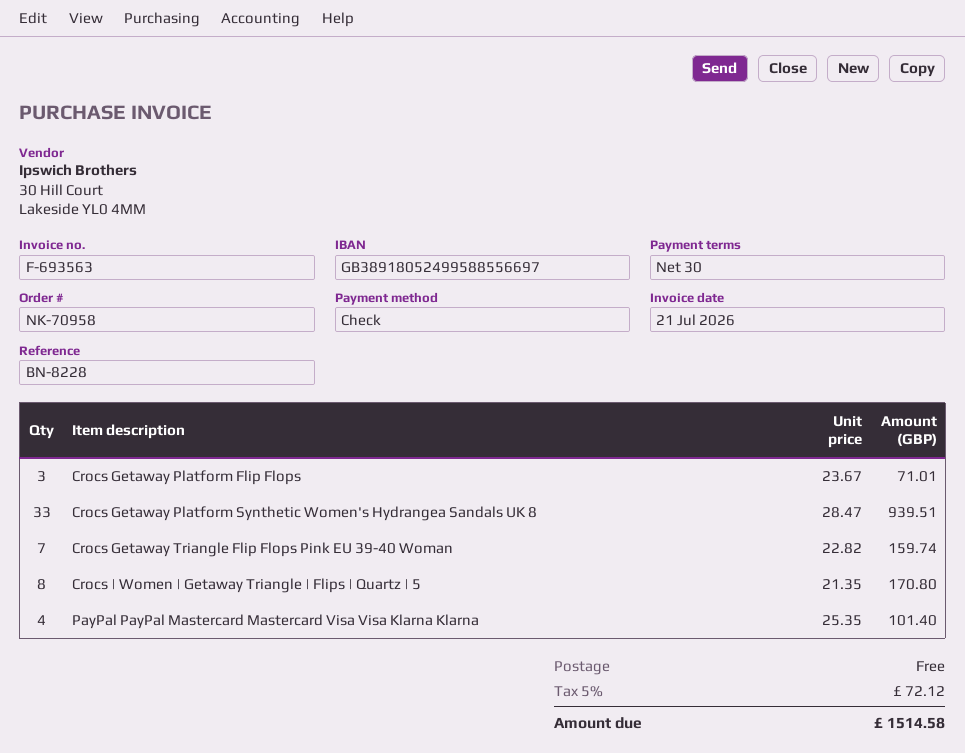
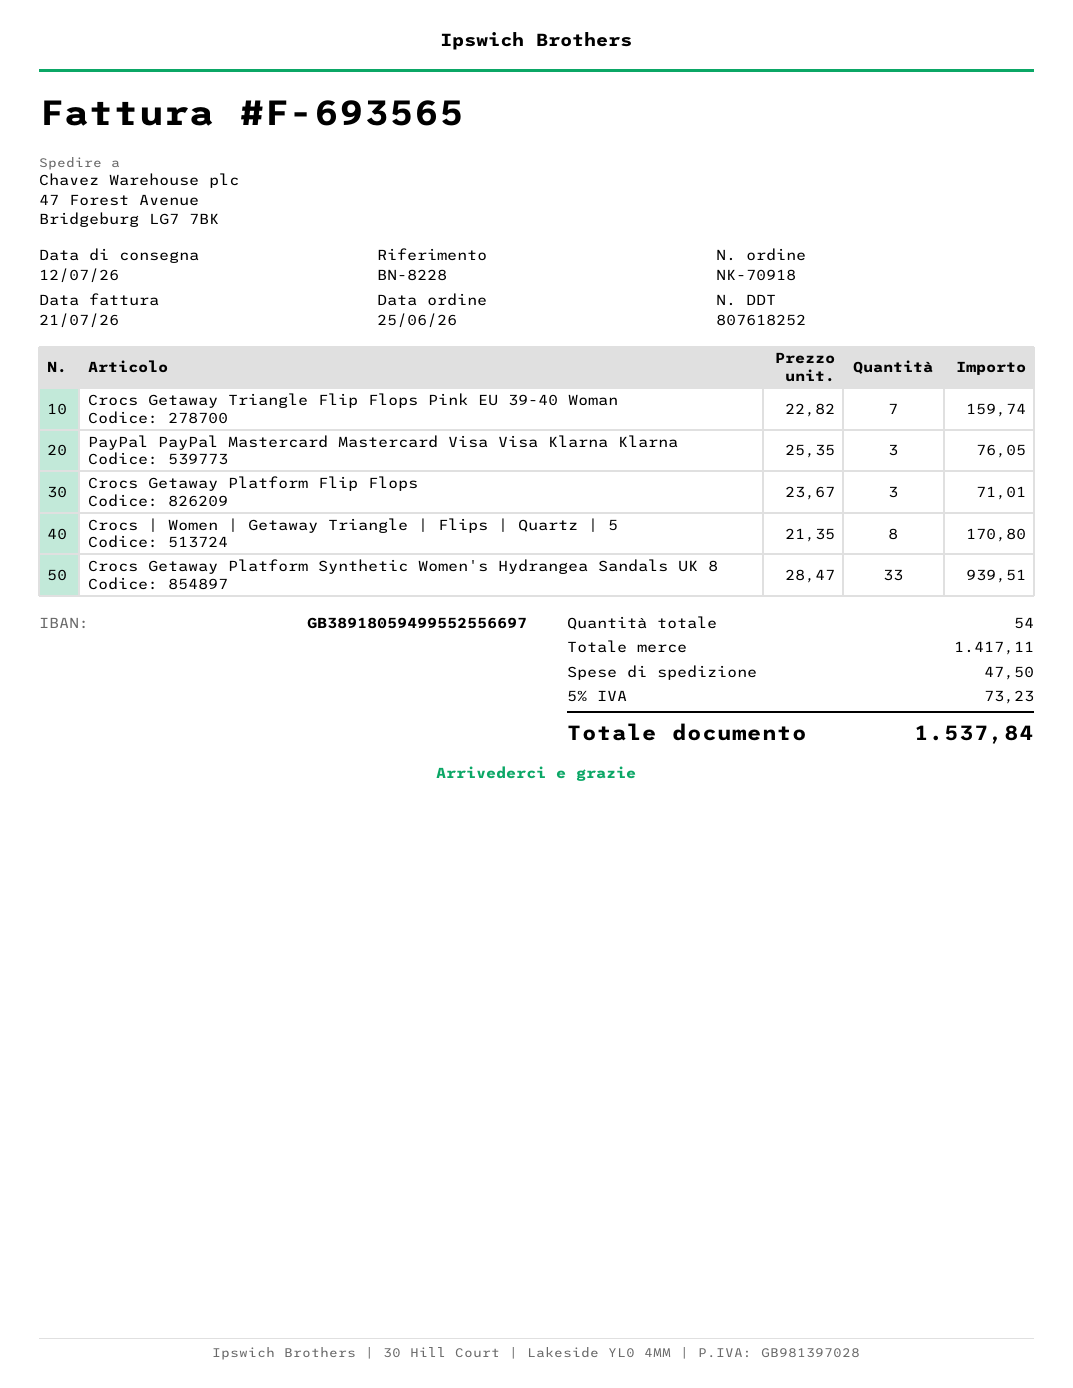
order number: NK-70958 -> NK-70918
invoice number: F-693563 -> F-693565
bank account: GB38918052499588556697 -> GB38918059499552556697
PayPal PayPal Mastercard Mastercard Visa Visa Klarna Klarna: 4 x 25.35 = 101.40 -> 3 x 25.35 = 76.05
shipping: 0.00 -> 47.50
tax: 5% = 72.12 -> 5% = 73.23
total: 1514.58 -> 1537.84

